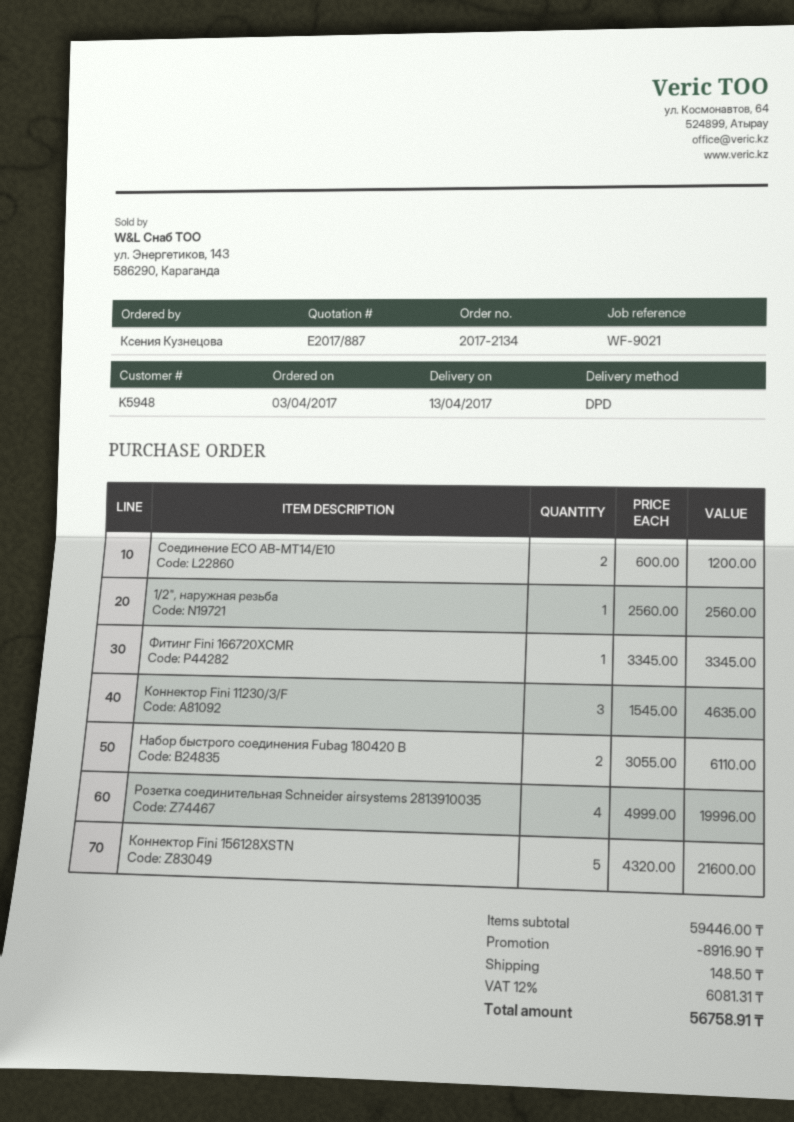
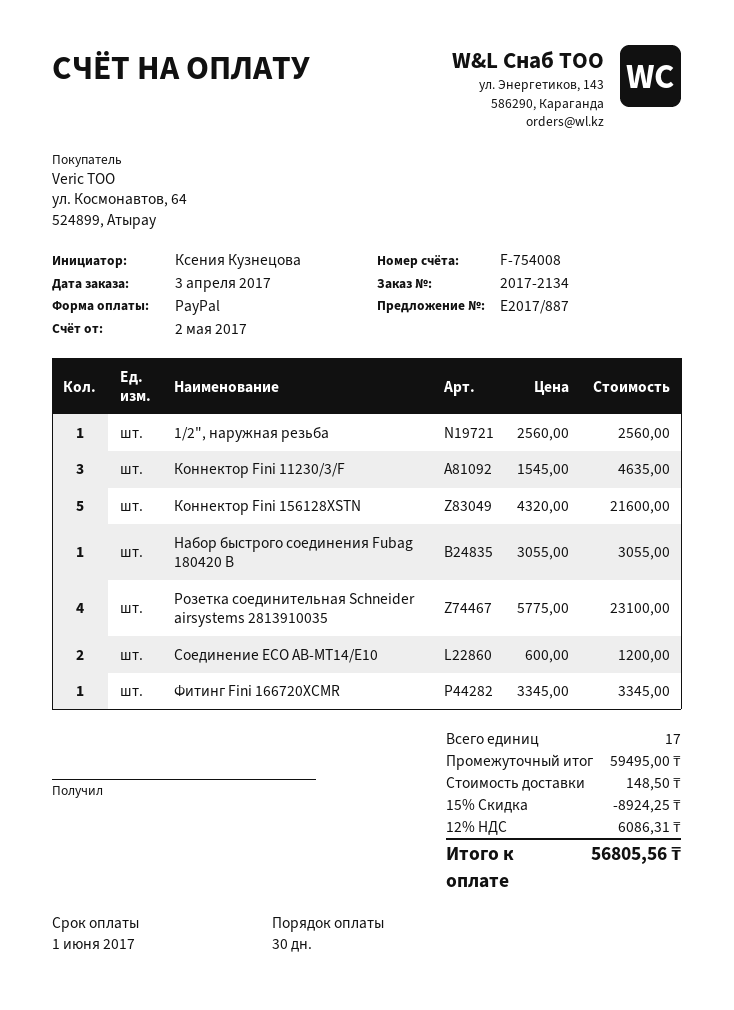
Набор быстрого соединения Fubag 180420 В: 2 x 3055.00 = 6110.00 -> 1 x 3055.00 = 3055.00
Розетка соединительная Schneider airsystems 2813910035: 4 x 4999.00 = 19996.00 -> 4 x 5775.00 = 23100.00
subtotal: 59446.00 -> 59495.00
discount: 8916.90 -> 8924.25
tax: 12% = 6081.31 -> 12% = 6086.31
total: 56758.91 -> 56805.56

